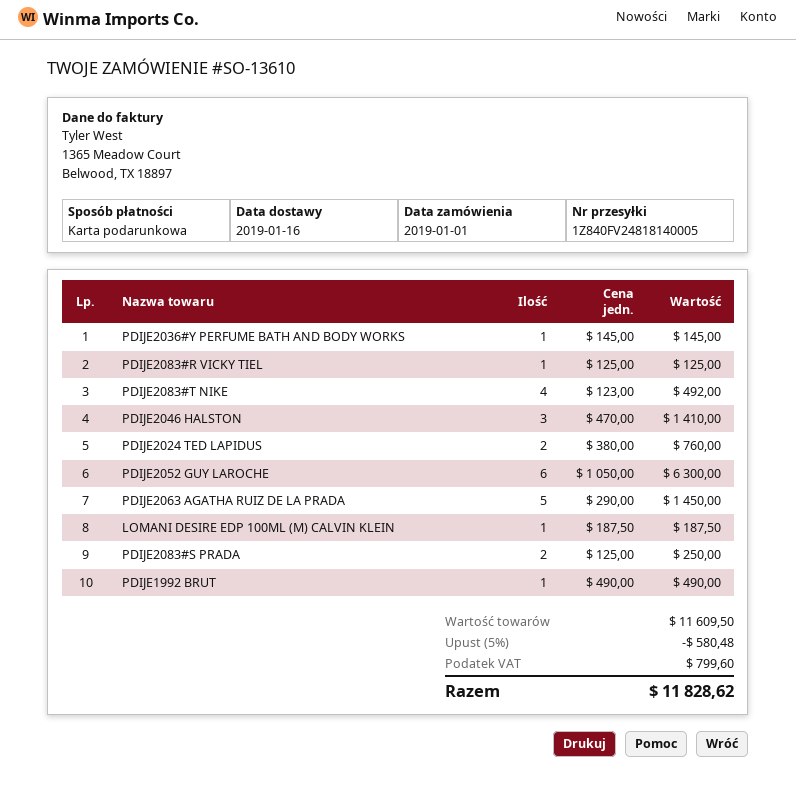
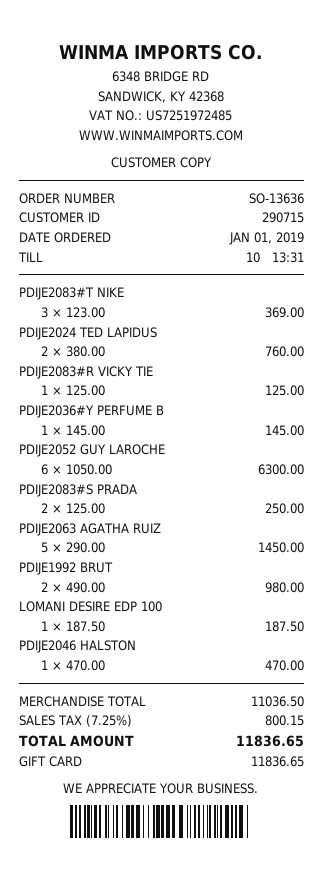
order number: SO-13610 -> SO-13636
PDIJE2083#T NIKE: 4 x 123.00 = 492.00 -> 3 x 123.00 = 369.00
PDIJE2046 HALSTON: 3 x 470.00 = 1410.00 -> 1 x 470.00 = 470.00
PDIJE1992 BRUT: 1 x 490.00 = 490.00 -> 2 x 490.00 = 980.00
subtotal: 11609.50 -> 11036.50
discount: 5% = 580.48 -> none
tax: 799.60 -> 800.15
total: 11828.62 -> 11836.65

